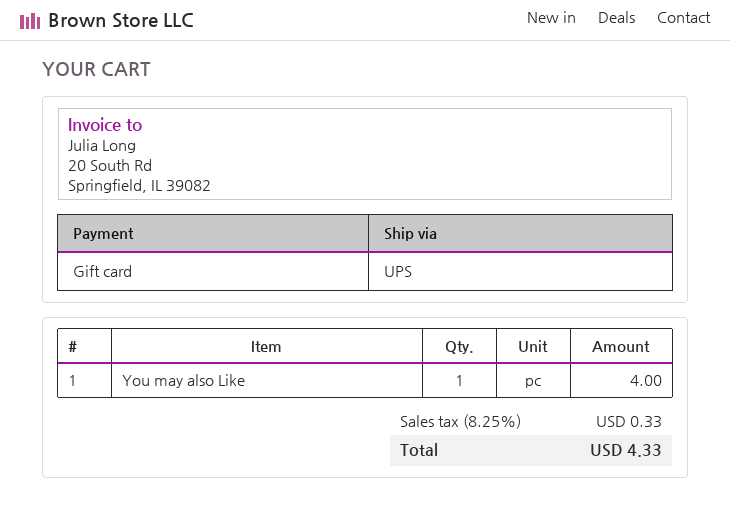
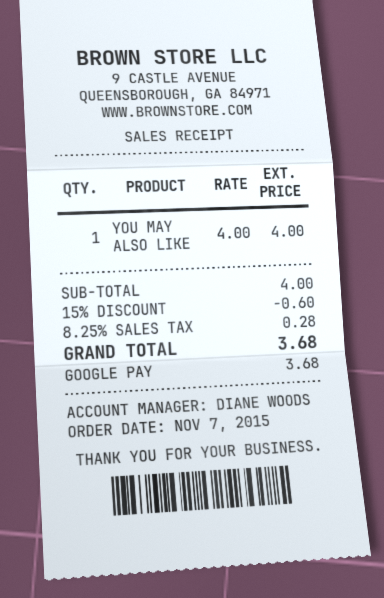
payment method: gift card -> Google Pay
discount: none -> 15% = 0.60
tax: 8.25% = 0.33 -> 8.25% = 0.28
total: 4.33 -> 3.68

